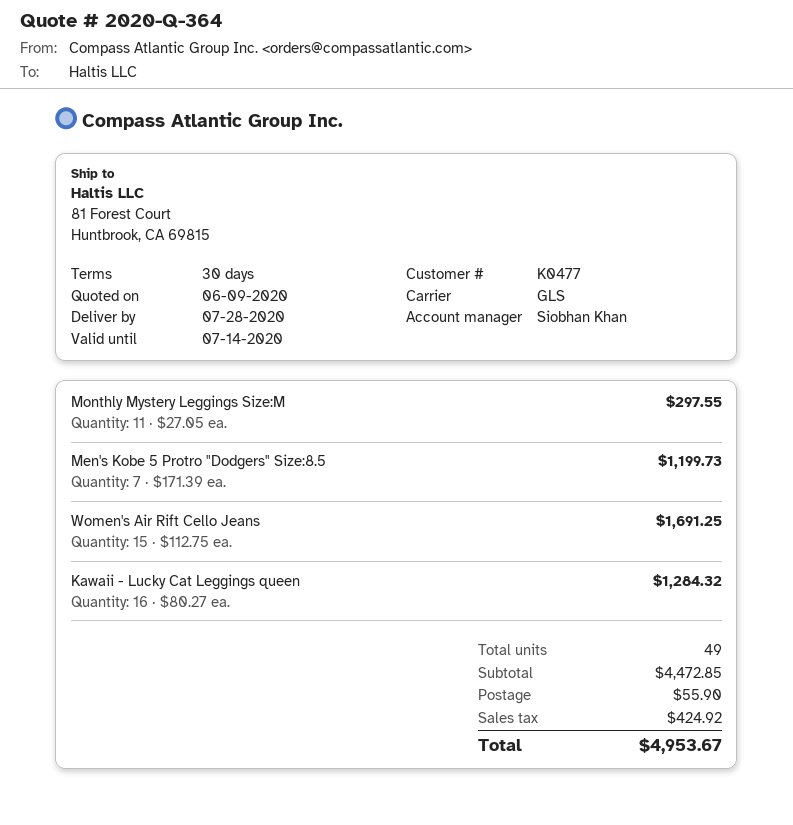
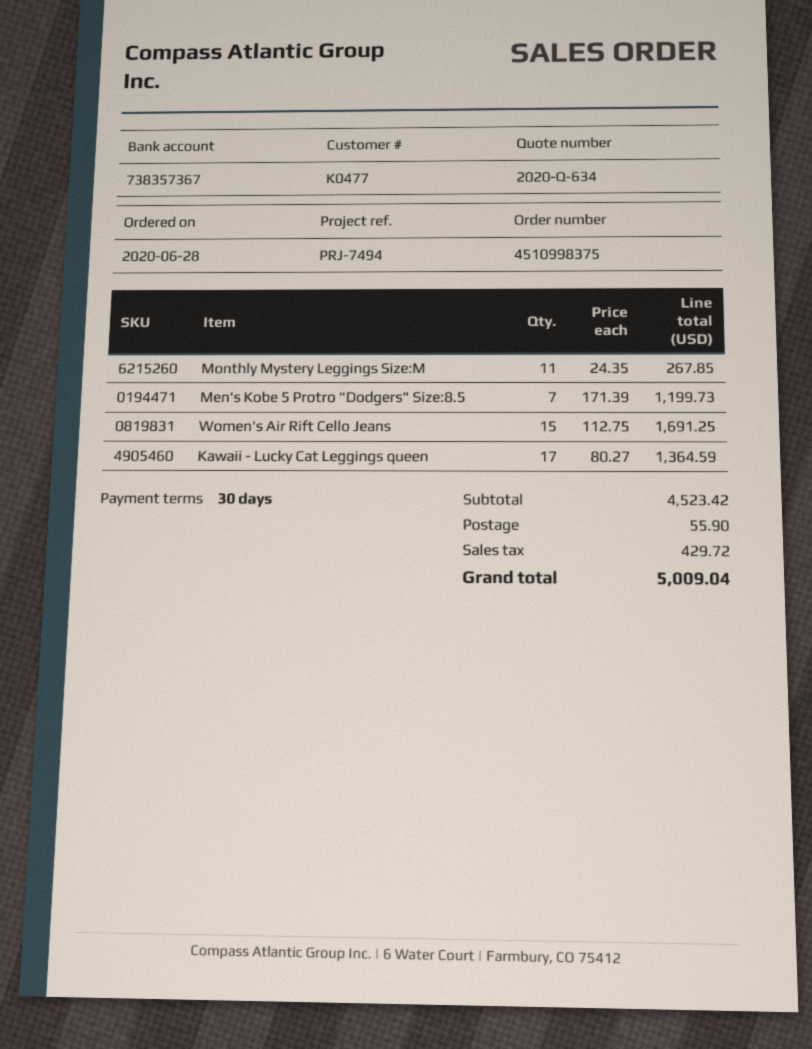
quote number: 2020-Q-364 -> 2020-Q-634
Monthly Mystery Leggings Size:M: 11 x 27.05 = 297.55 -> 11 x 24.35 = 267.85
Kawaii - Lucky Cat Leggings queen: 16 x 80.27 = 1284.32 -> 17 x 80.27 = 1364.59
subtotal: 4472.85 -> 4523.42
tax: 424.92 -> 429.72
total: 4953.67 -> 5009.04

